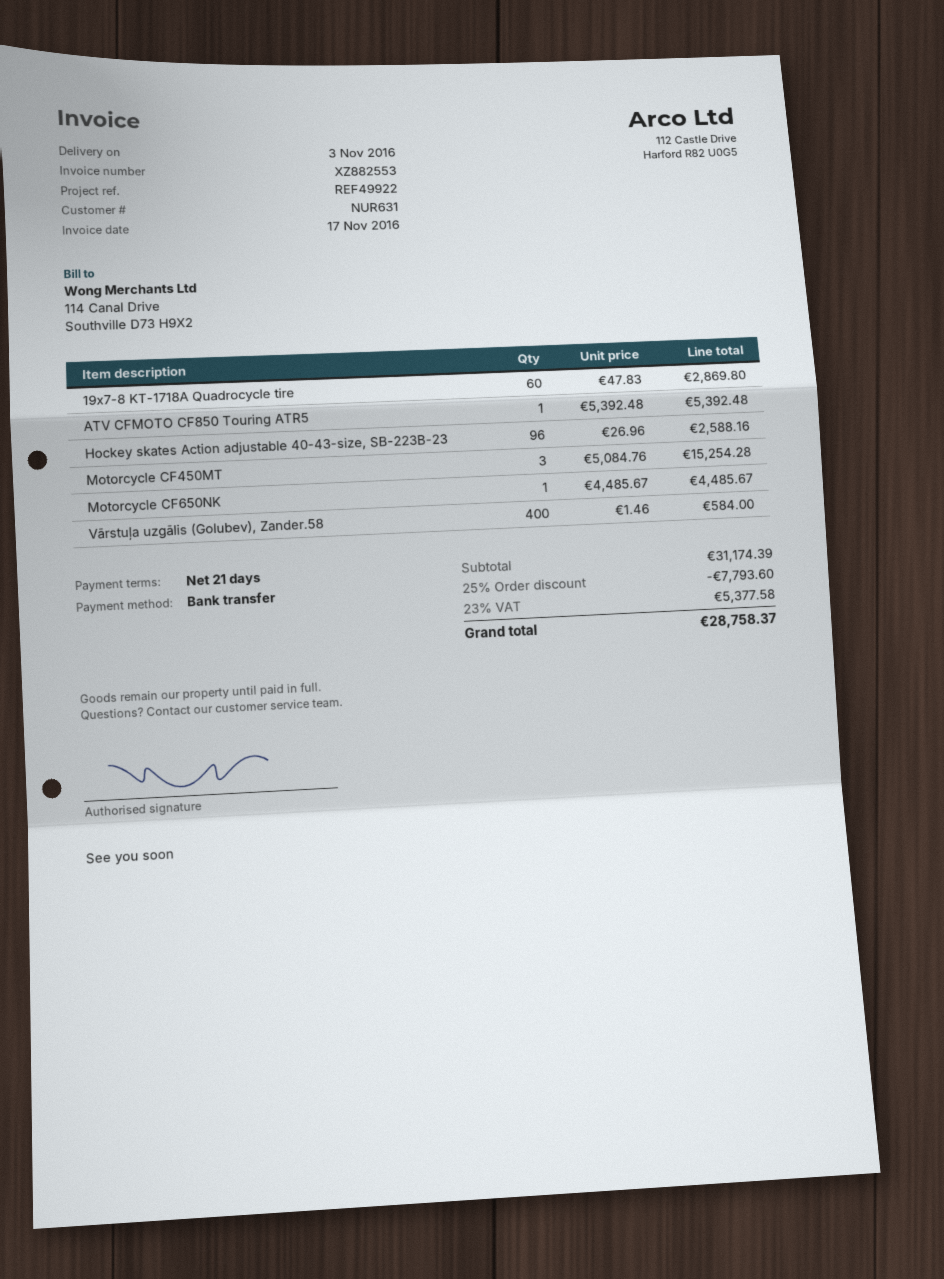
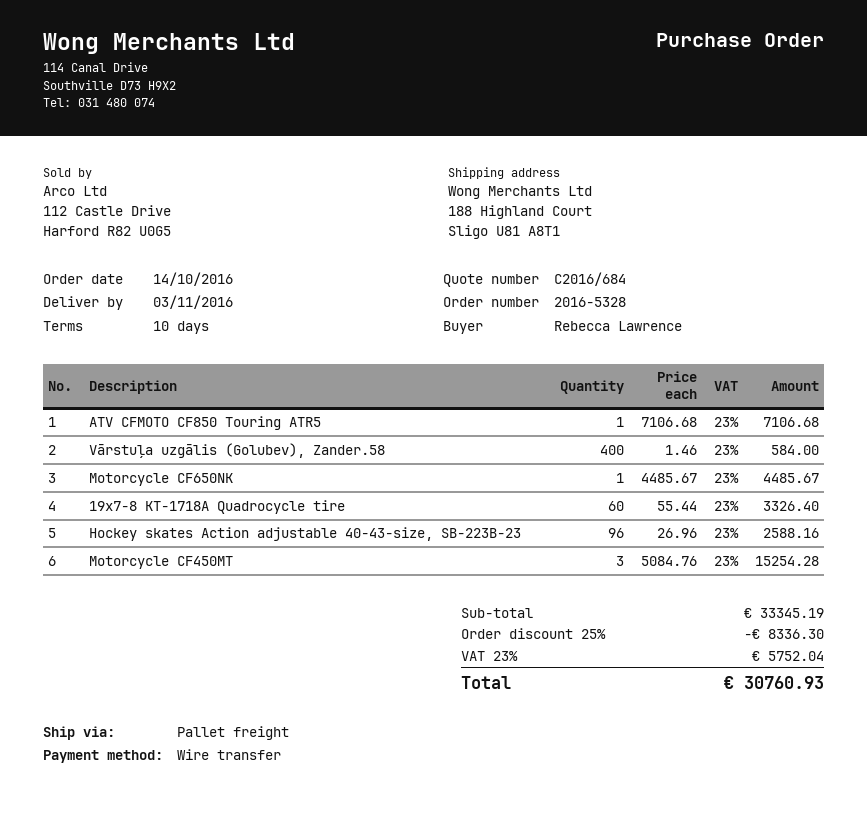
payment terms: 21 days -> 10 days
19x7-8 KT-1718A Quadrocycle tire: 60 x 47.83 = 2869.80 -> 60 x 55.44 = 3326.40
ATV CFMOTO CF850 Touring ATR5: 1 x 5392.48 = 5392.48 -> 1 x 7106.68 = 7106.68
subtotal: 31174.39 -> 33345.19
discount: 25% = 7793.60 -> 25% = 8336.30
tax: 23% = 5377.58 -> 23% = 5752.04
total: 28758.37 -> 30760.93

